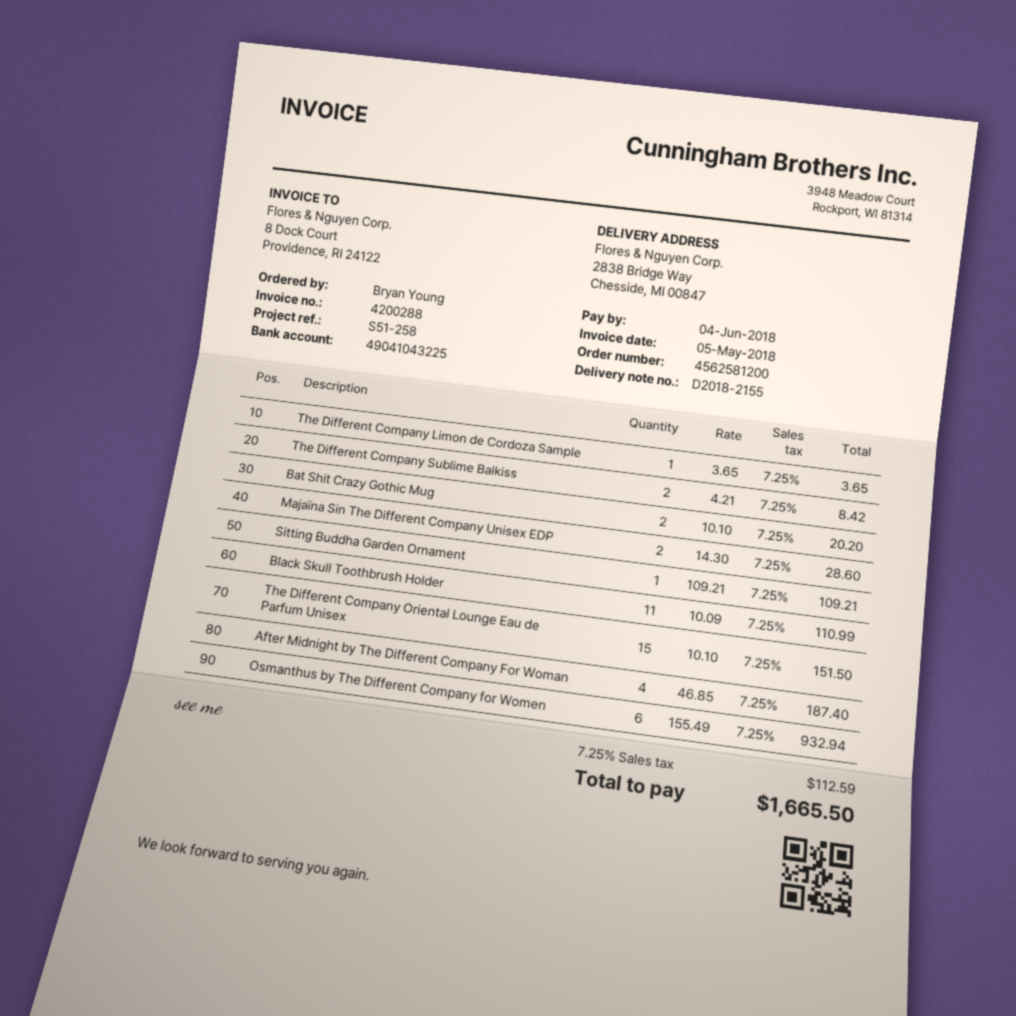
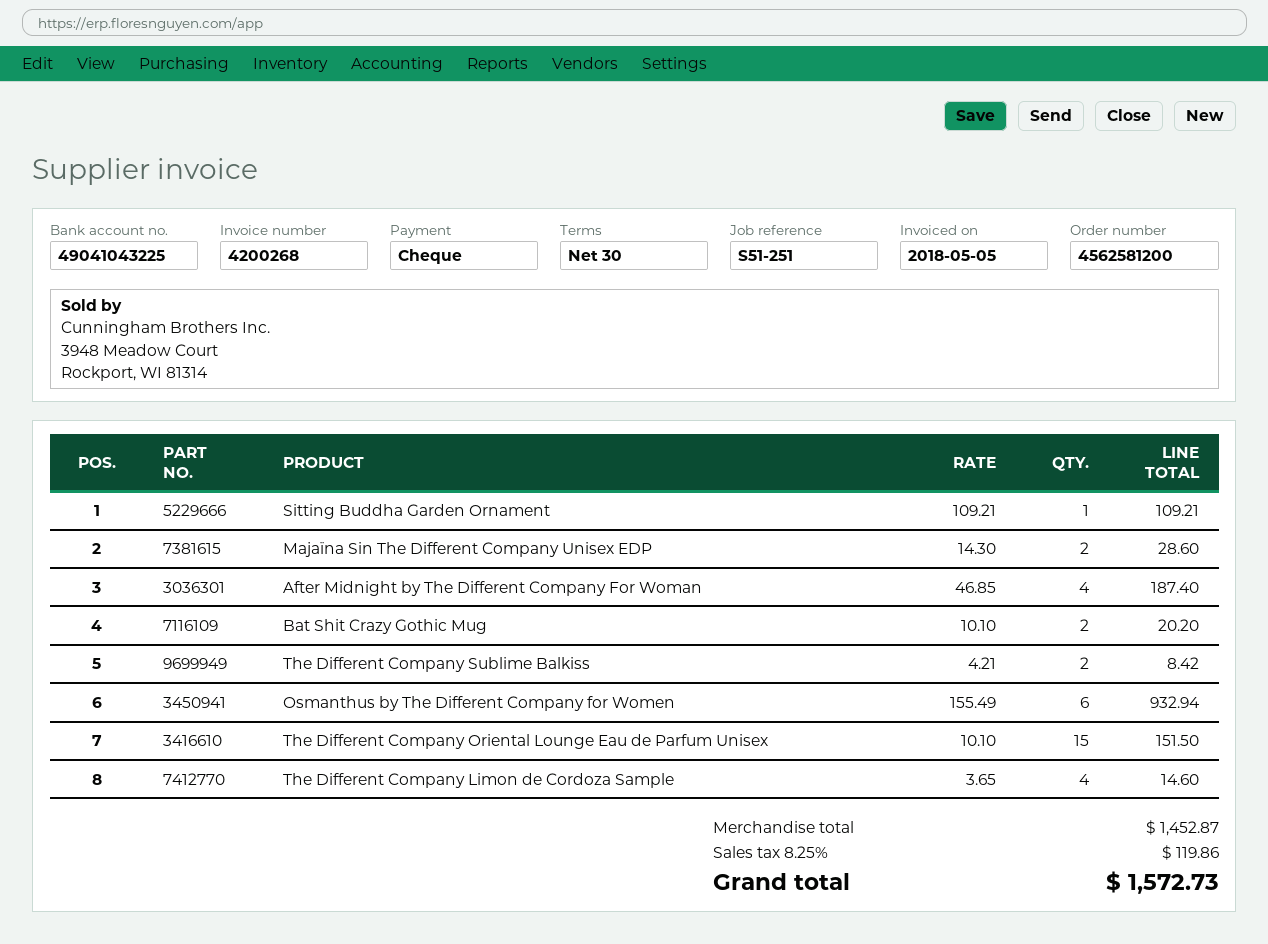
invoice number: 4200288 -> 4200268
reference: S51-258 -> S51-251
The Different Company Limon de Cordoza Sample: 1 x 3.65 = 3.65 -> 4 x 3.65 = 14.60
Black Skull Toothbrush Holder: 11 x 10.09 = 110.99 -> none
tax: 7.25% = 112.59 -> 8.25% = 119.86
total: 1665.50 -> 1572.73

